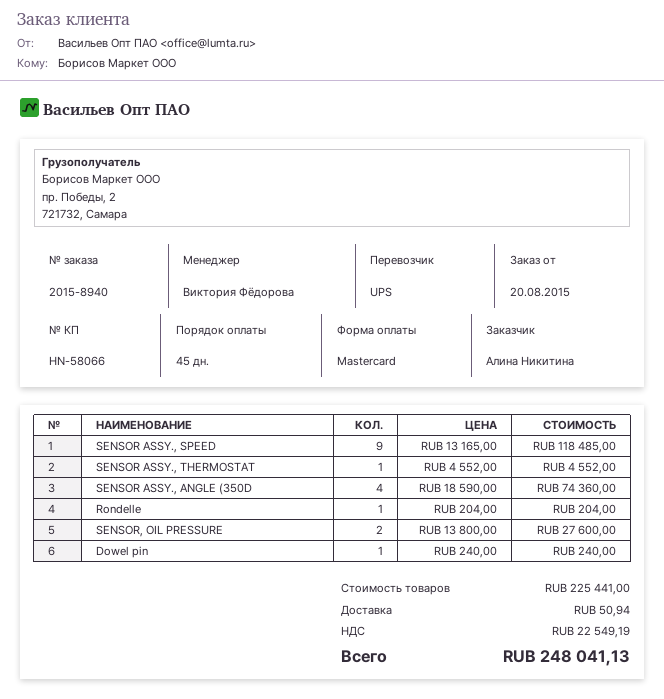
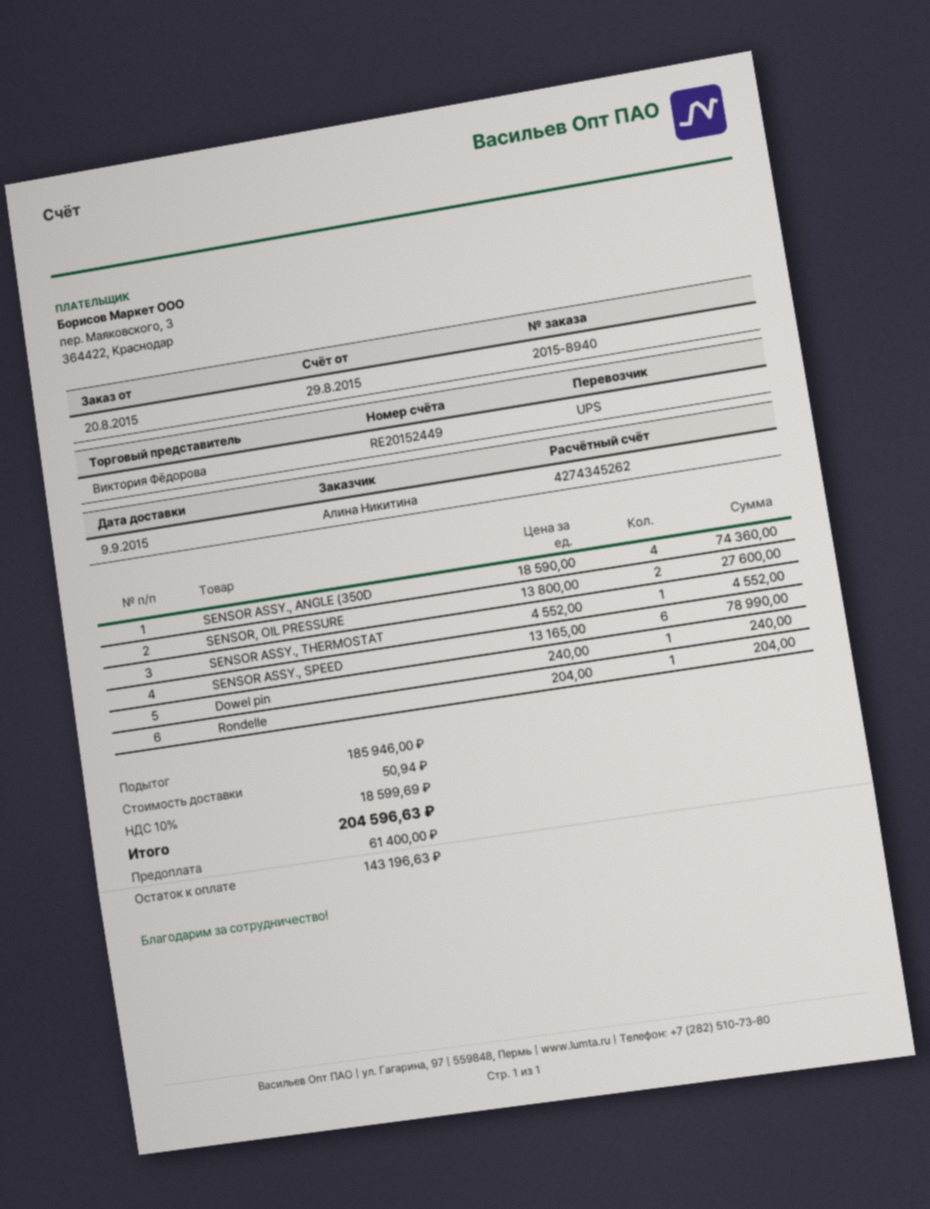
SENSOR ASSY., SPEED: 9 x 13165.00 = 118485.00 -> 6 x 13165.00 = 78990.00
subtotal: 225441.00 -> 185946.00
tax: 22549.19 -> 18599.69
total: 248041.13 -> 204596.63

